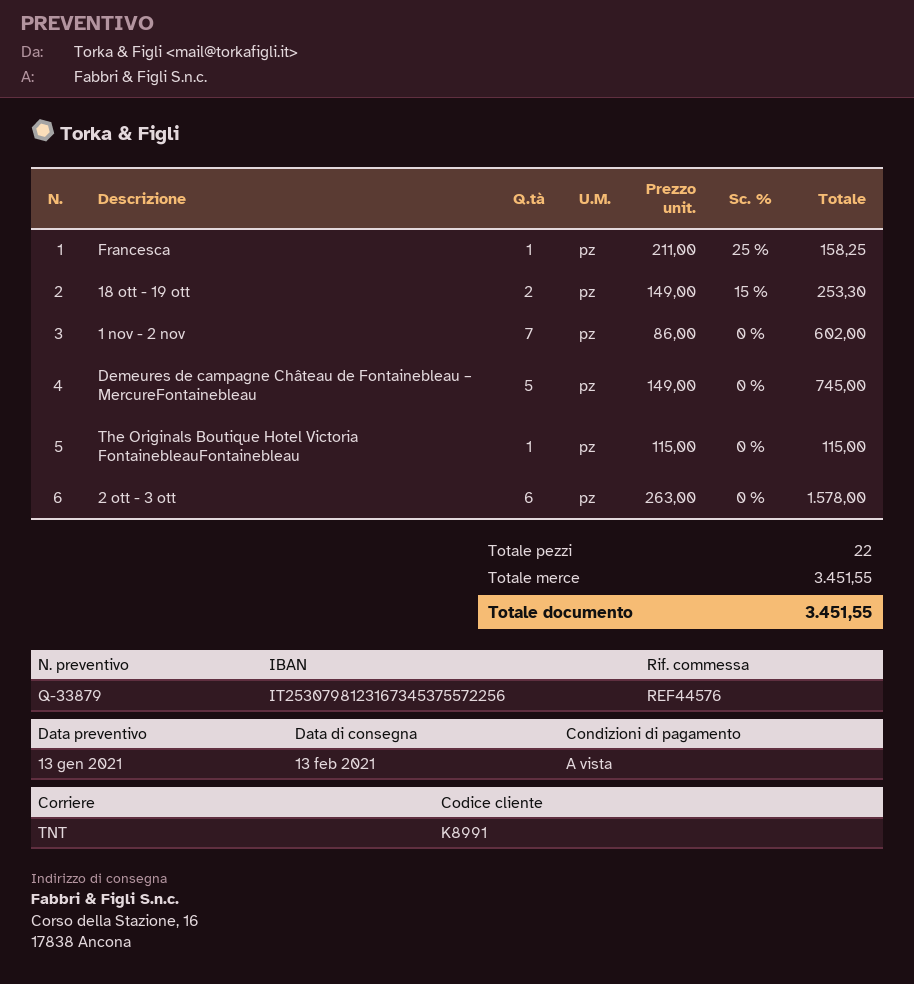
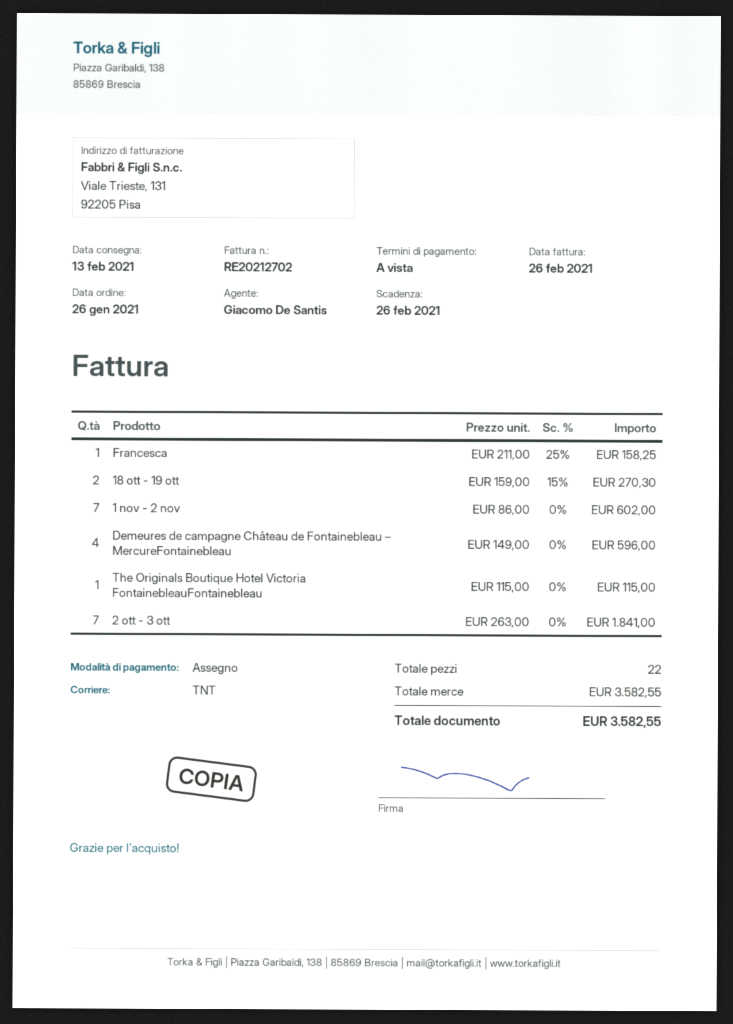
18 ott - 19 ott: 2 x 149.00 - 15% = 253.30 -> 2 x 159.00 - 15% = 270.30
Demeures de campagne Château de Fontainebleau – MercureFontainebleau: 5 x 149.00 = 745.00 -> 4 x 149.00 = 596.00
2 ott - 3 ott: 6 x 263.00 = 1578.00 -> 7 x 263.00 = 1841.00
subtotal: 3451.55 -> 3582.55
total: 3451.55 -> 3582.55

